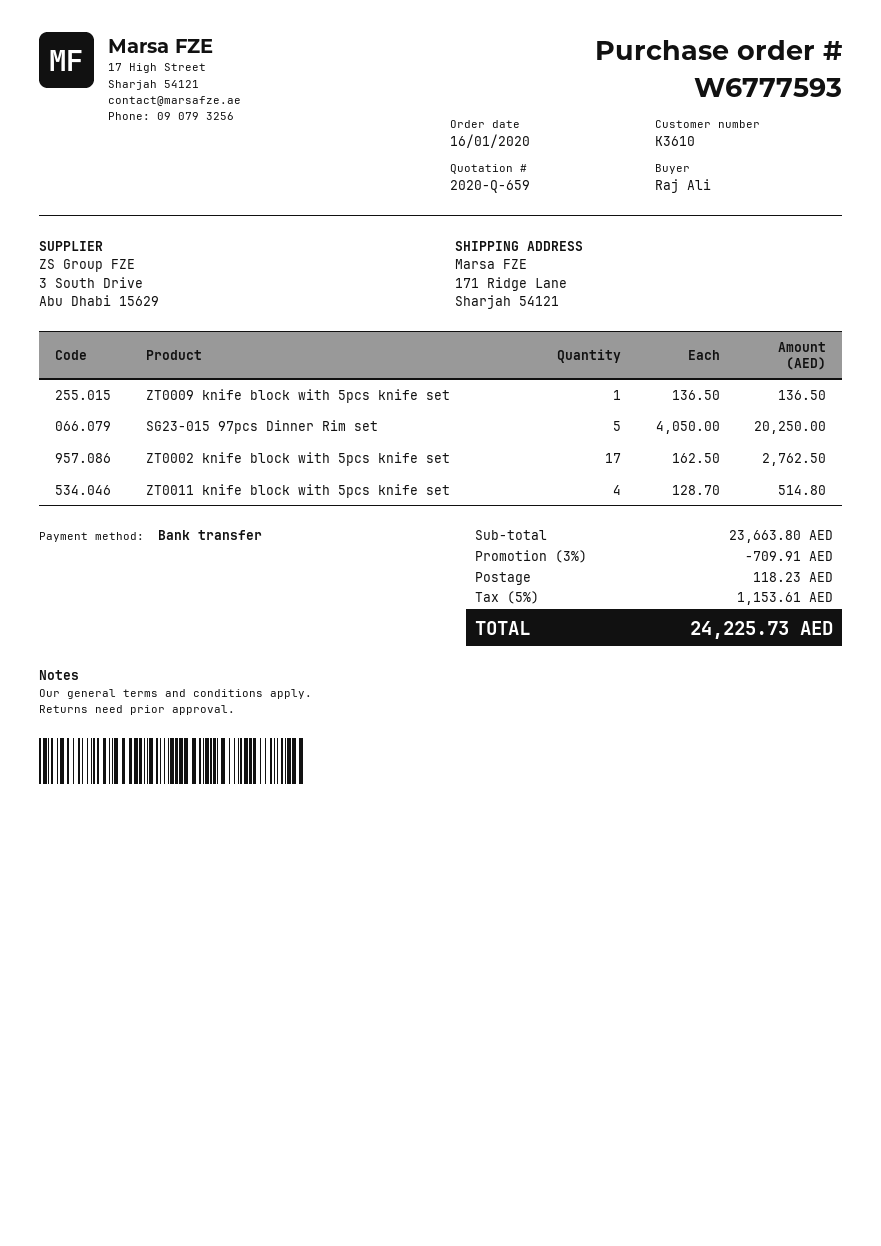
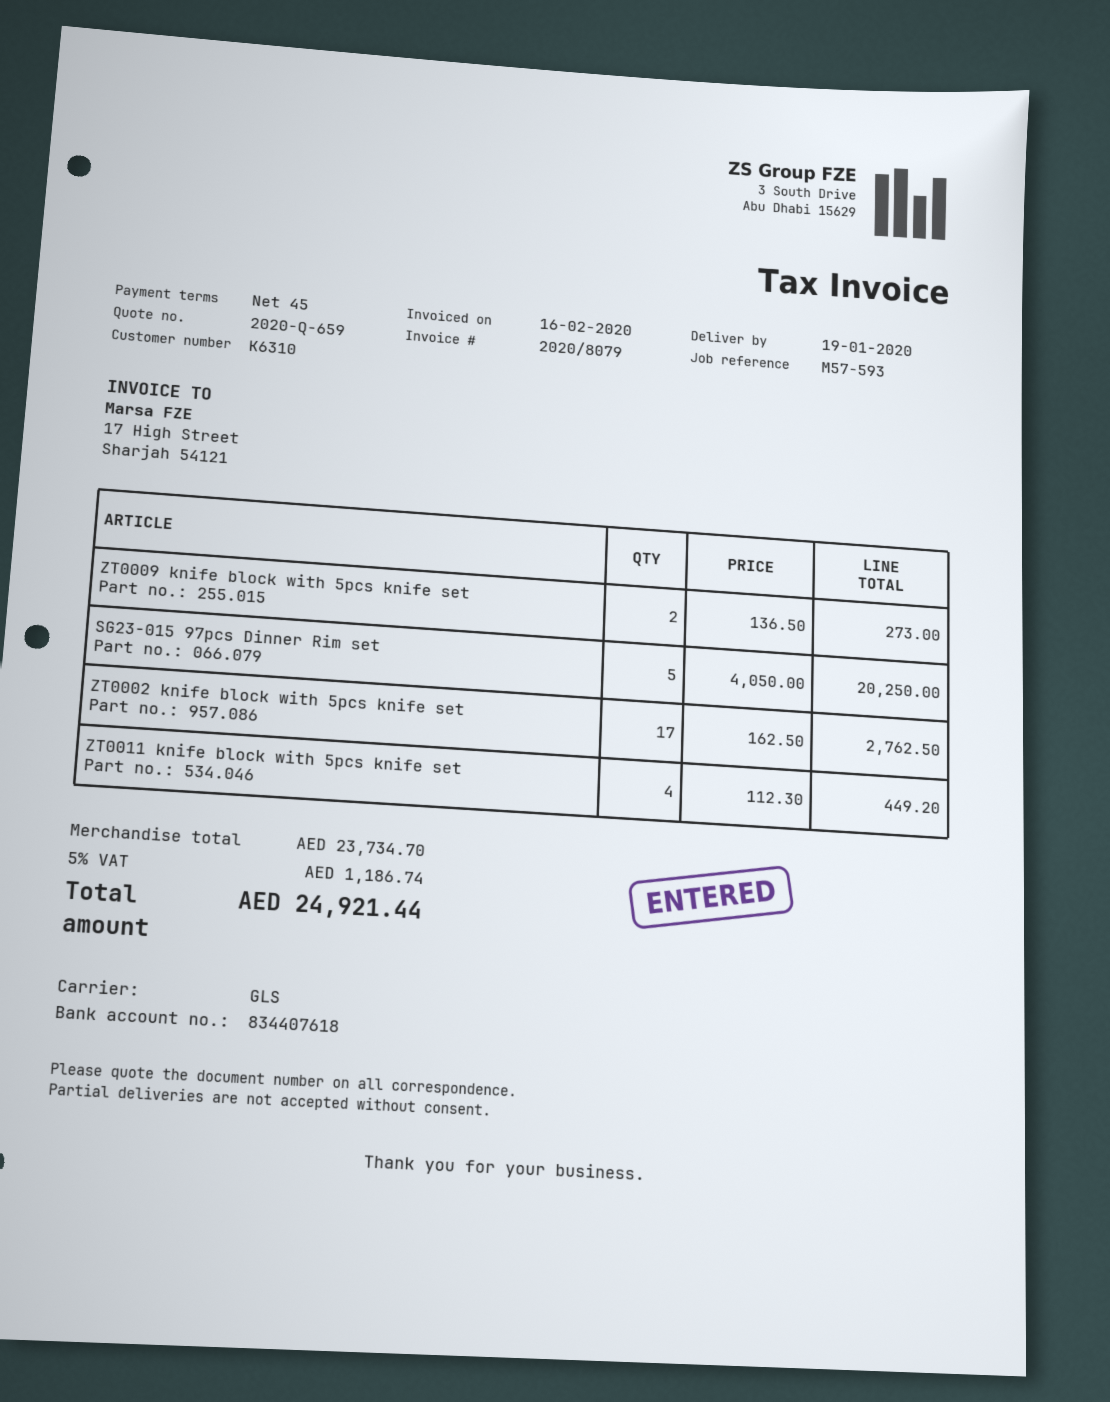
customer number: K3610 -> K6310
ZT0009 knife block with 5pcs knife set: 1 x 136.50 = 136.50 -> 2 x 136.50 = 273.00
ZT0011 knife block with 5pcs knife set: 4 x 128.70 = 514.80 -> 4 x 112.30 = 449.20
subtotal: 23663.80 -> 23734.70
discount: 3% = 709.91 -> none
shipping: 118.23 -> none
tax: 5% = 1153.61 -> 5% = 1186.74
total: 24225.73 -> 24921.44

